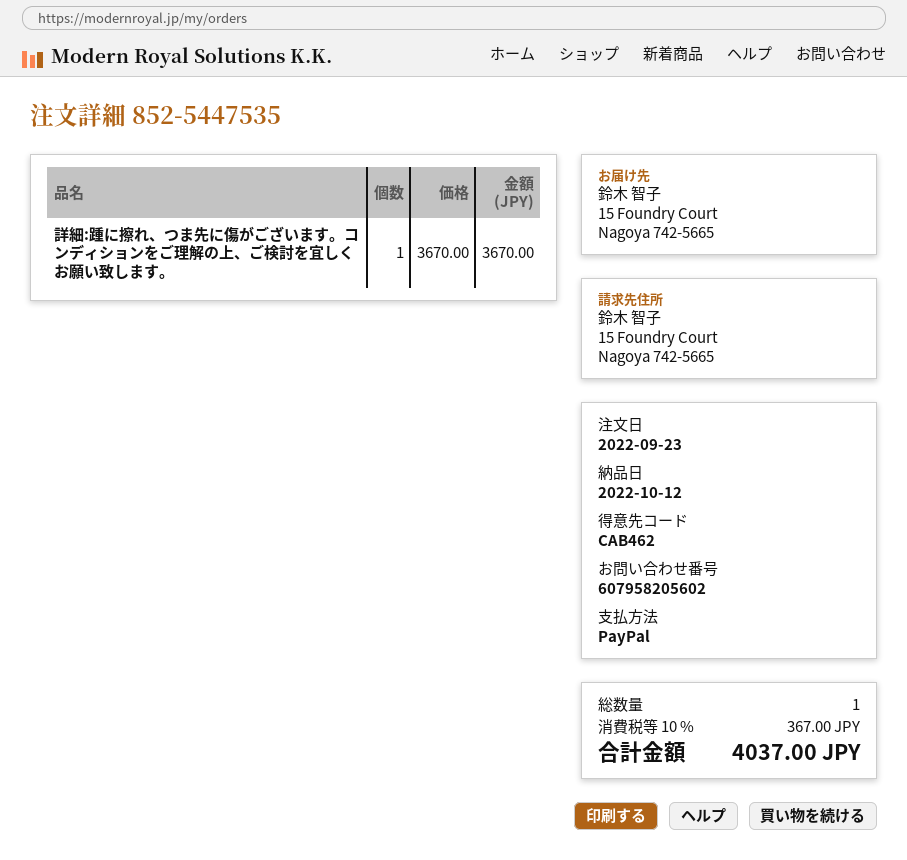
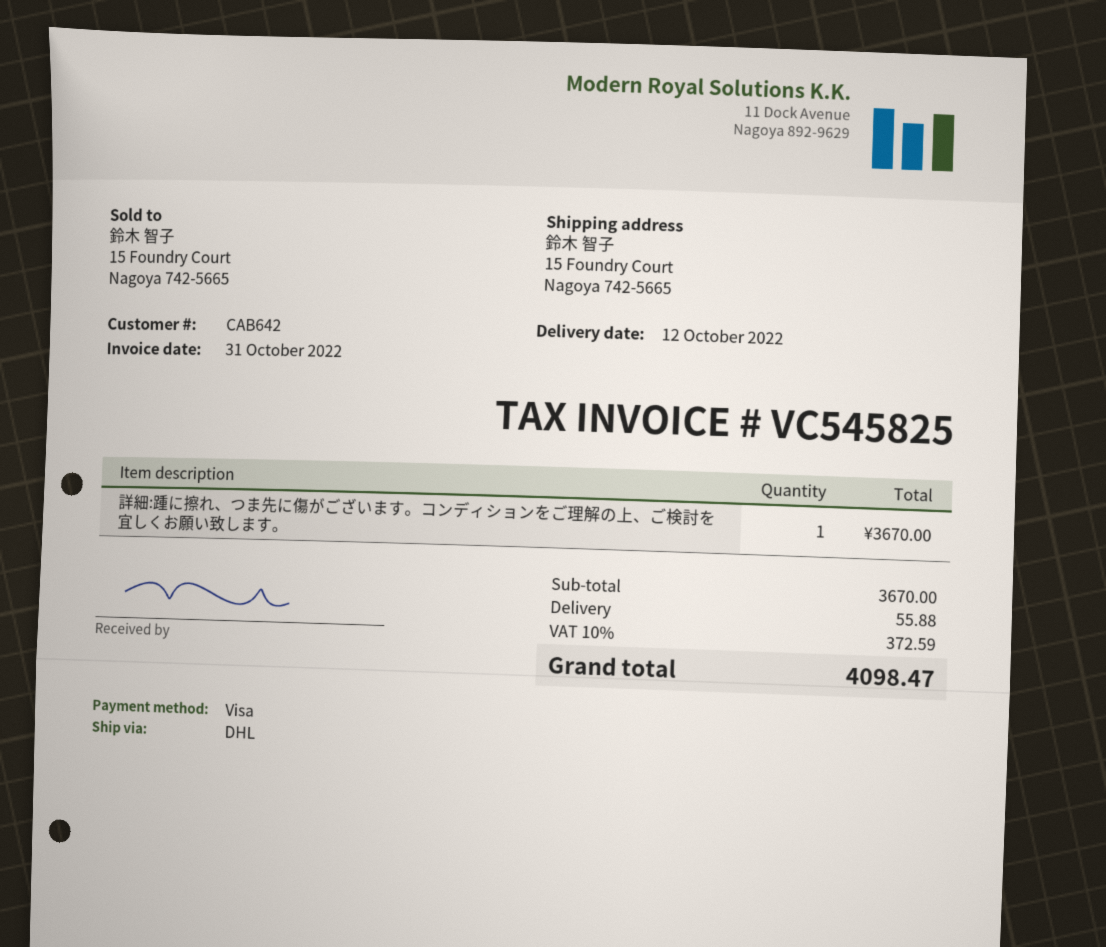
customer number: CAB462 -> CAB642
payment method: PayPal -> Visa
shipping: none -> 55.88
tax: 10% = 367.00 -> 10% = 372.59
total: 4037.00 -> 4098.47

